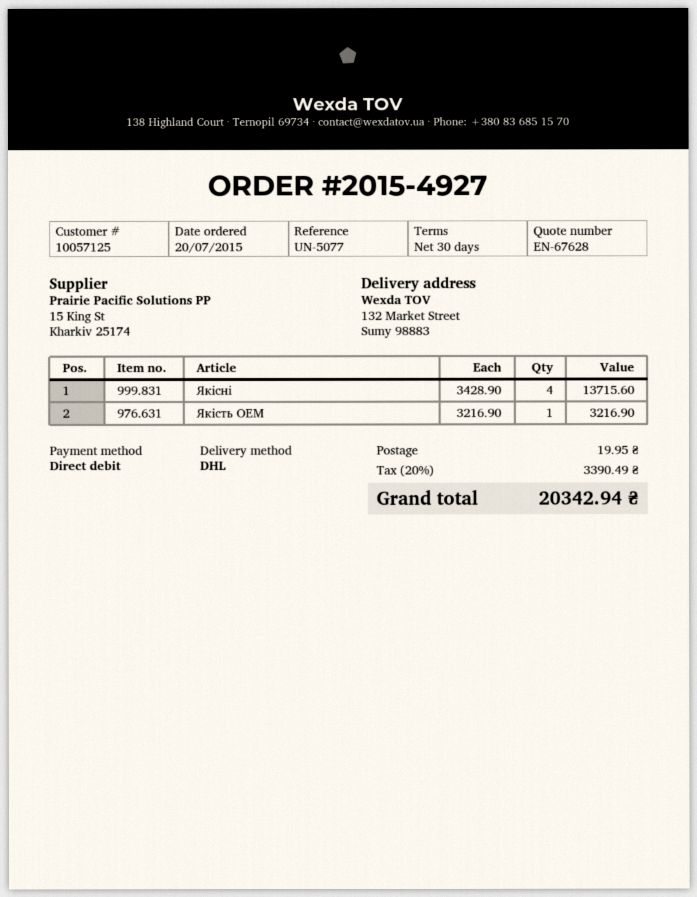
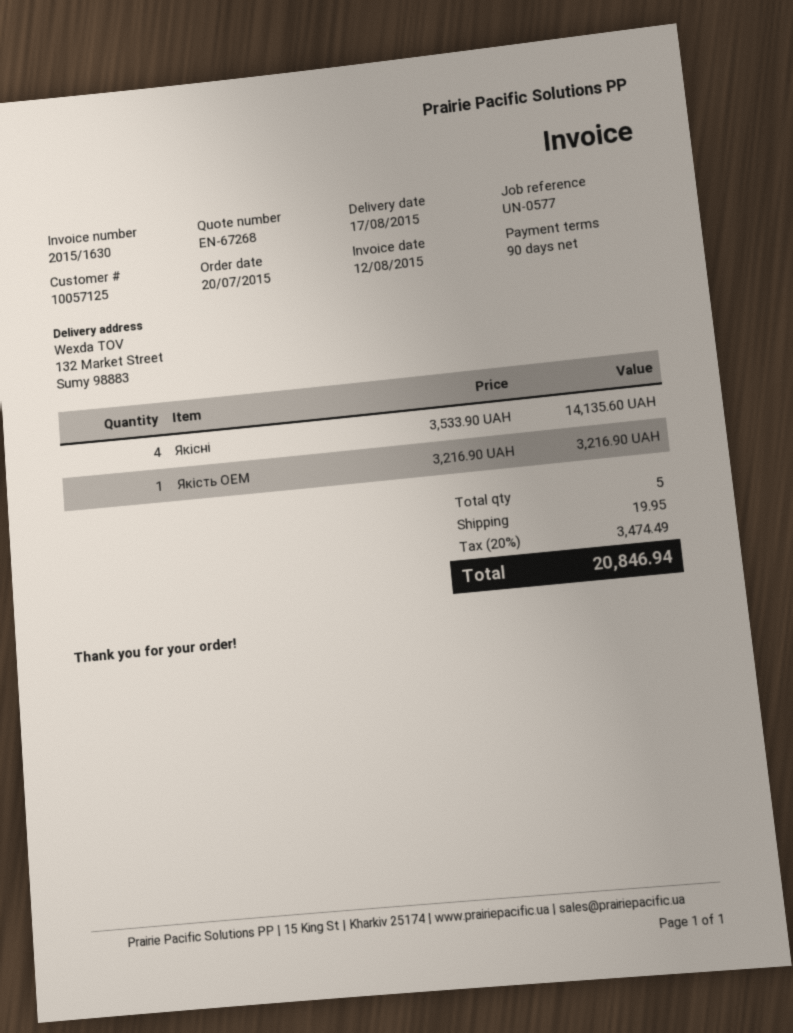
quote number: EN-67628 -> EN-67268
payment terms: 30 days -> 90 days
reference: UN-5077 -> UN-0577
Якісні: 4 x 3428.90 = 13715.60 -> 4 x 3533.90 = 14135.60
tax: 20% = 3390.49 -> 20% = 3474.49
total: 20342.94 -> 20846.94

